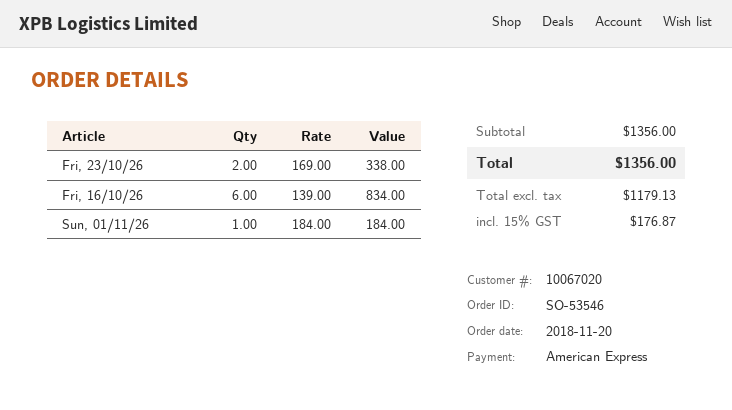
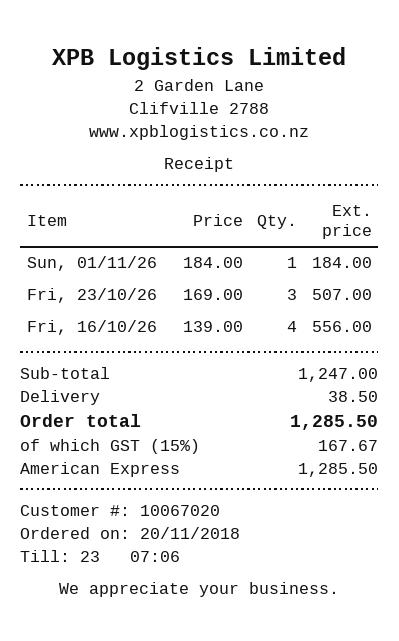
Fri, 23/10/26: 2 x 169.00 = 338.00 -> 3 x 169.00 = 507.00
Fri, 16/10/26: 6 x 139.00 = 834.00 -> 4 x 139.00 = 556.00
subtotal: 1356.00 -> 1247.00
shipping: none -> 38.50
tax: 15% = 176.87 -> 15% = 167.67
total: 1356.00 -> 1285.50

